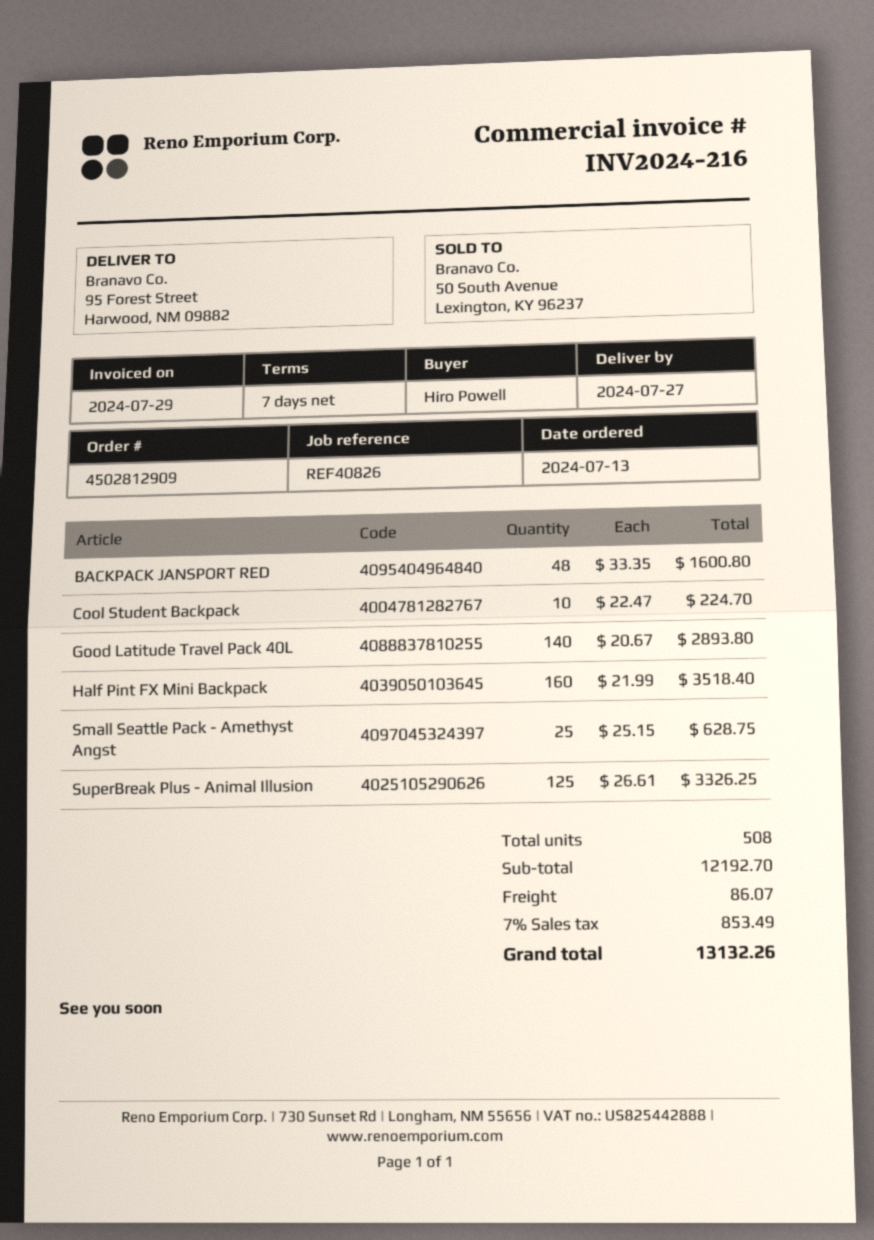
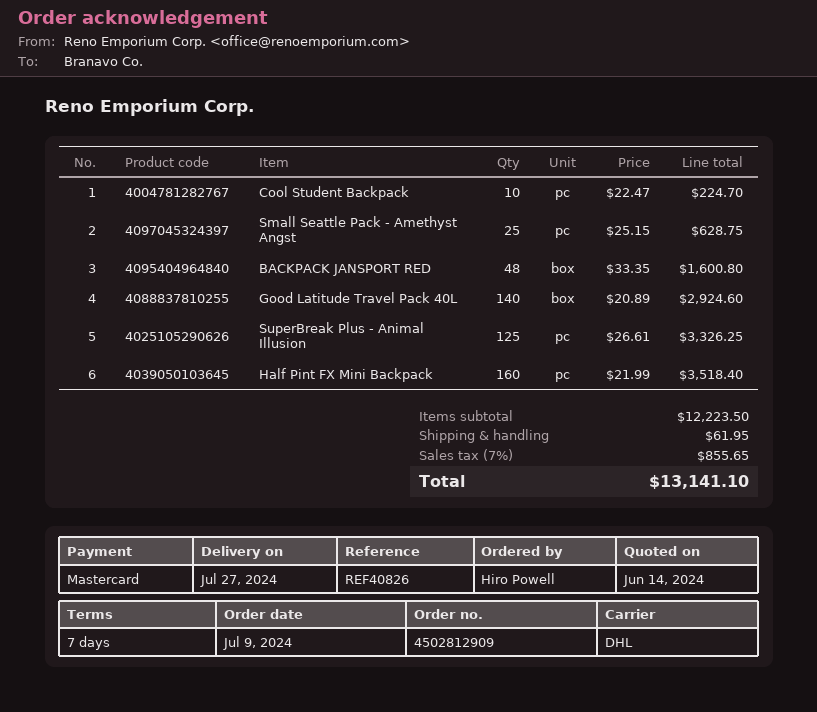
order date: 2024-07-13 -> 2024-07-09
Good Latitude Travel Pack 40L: 140 x 20.67 = 2893.80 -> 140 x 20.89 = 2924.60
subtotal: 12192.70 -> 12223.50
shipping: 86.07 -> 61.95
tax: 7% = 853.49 -> 7% = 855.65
total: 13132.26 -> 13141.10

